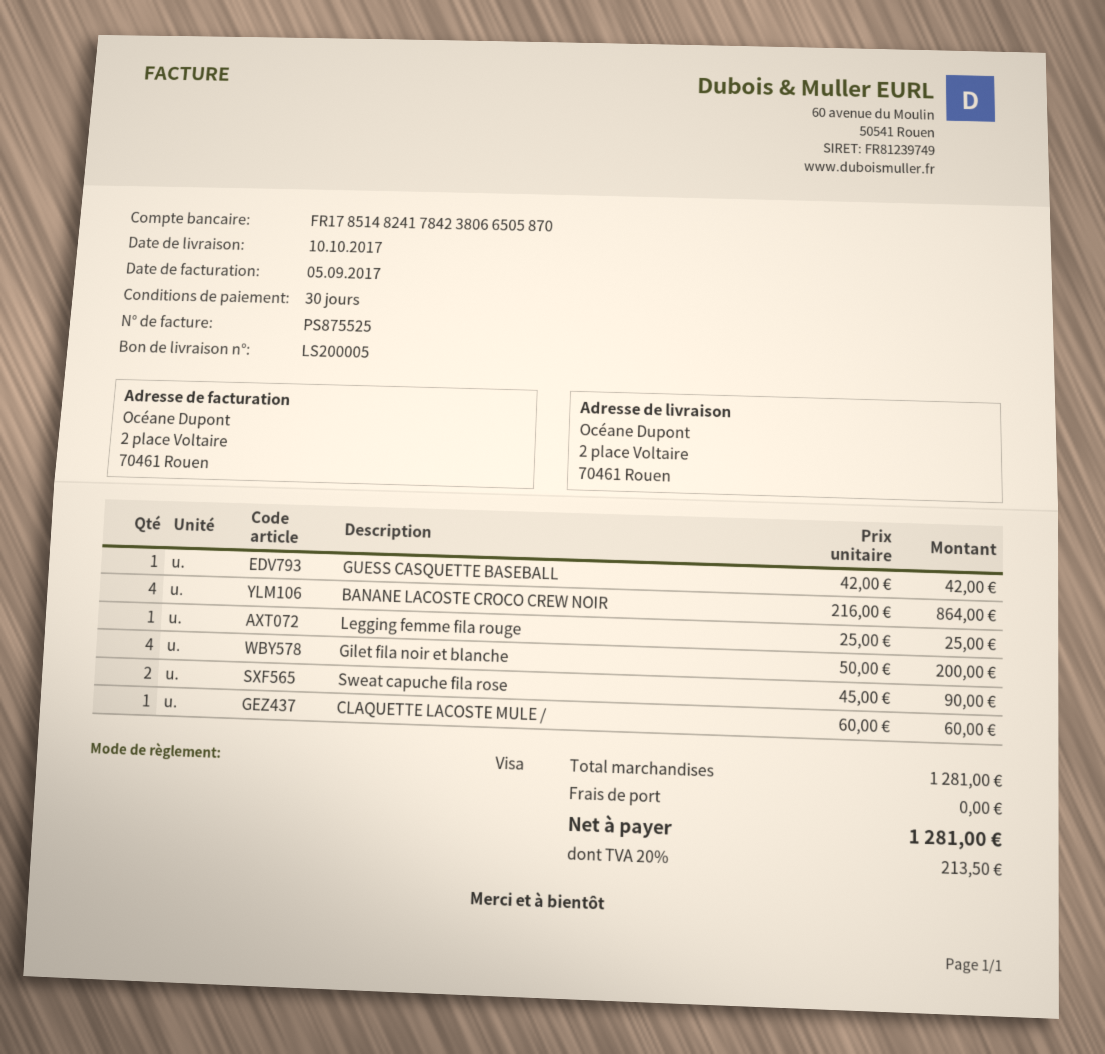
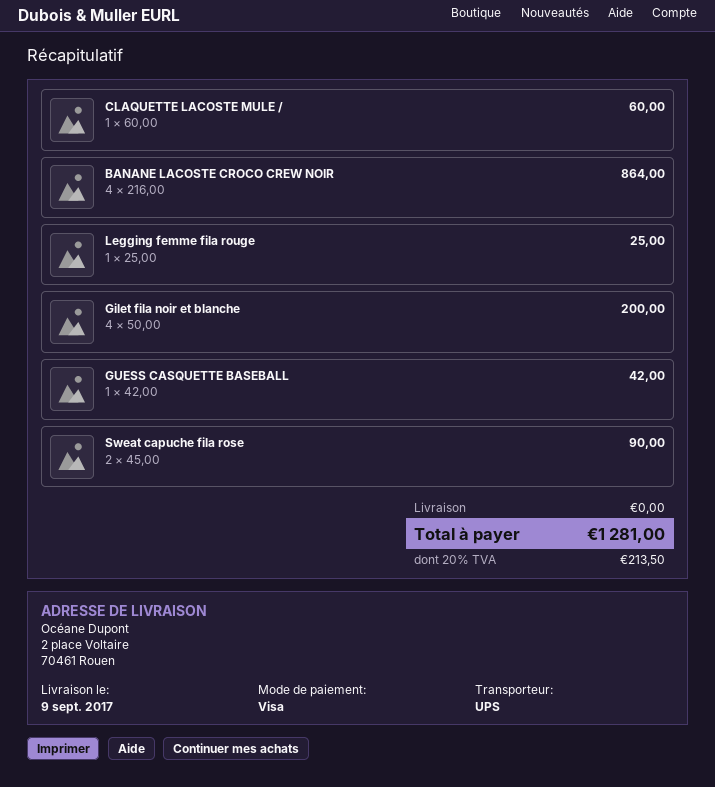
delivery date: 2017-10-10 -> 2017-09-09

